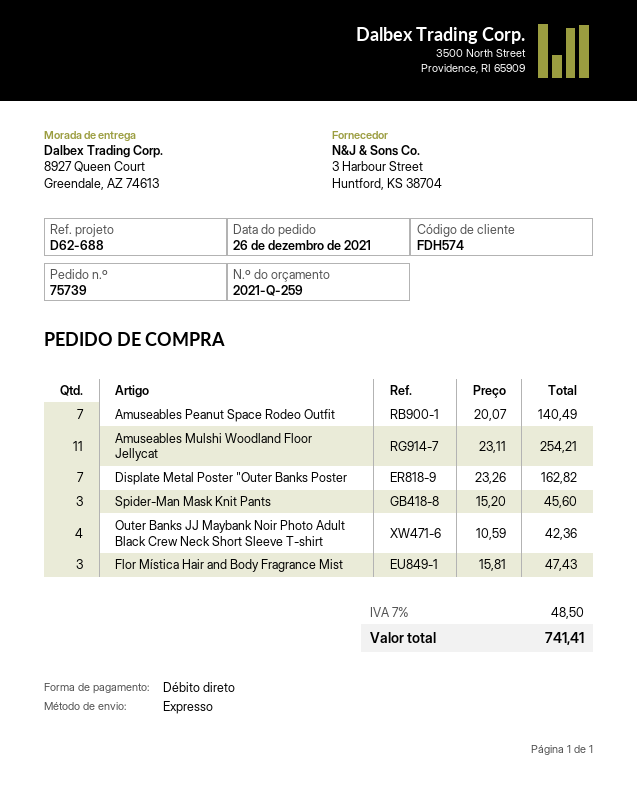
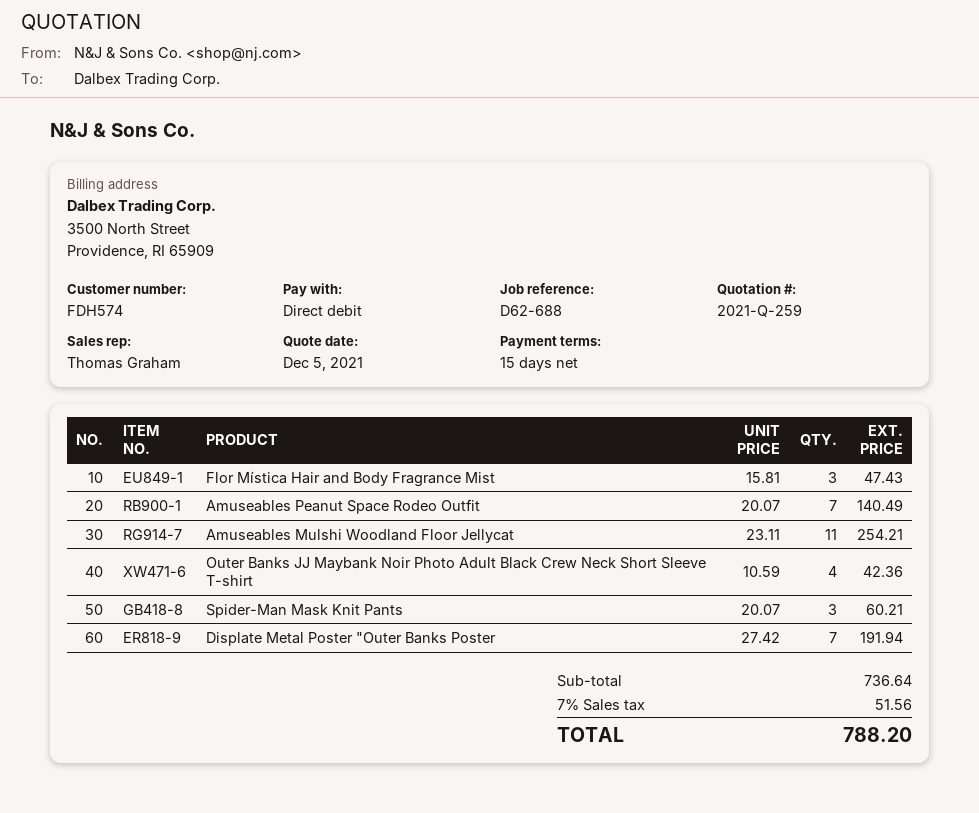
Displate Metal Poster "Outer Banks Poster: 7 x 23.26 = 162.82 -> 7 x 27.42 = 191.94
Spider-Man Mask Knit Pants: 3 x 15.20 = 45.60 -> 3 x 20.07 = 60.21
tax: 7% = 48.50 -> 7% = 51.56
total: 741.41 -> 788.20

